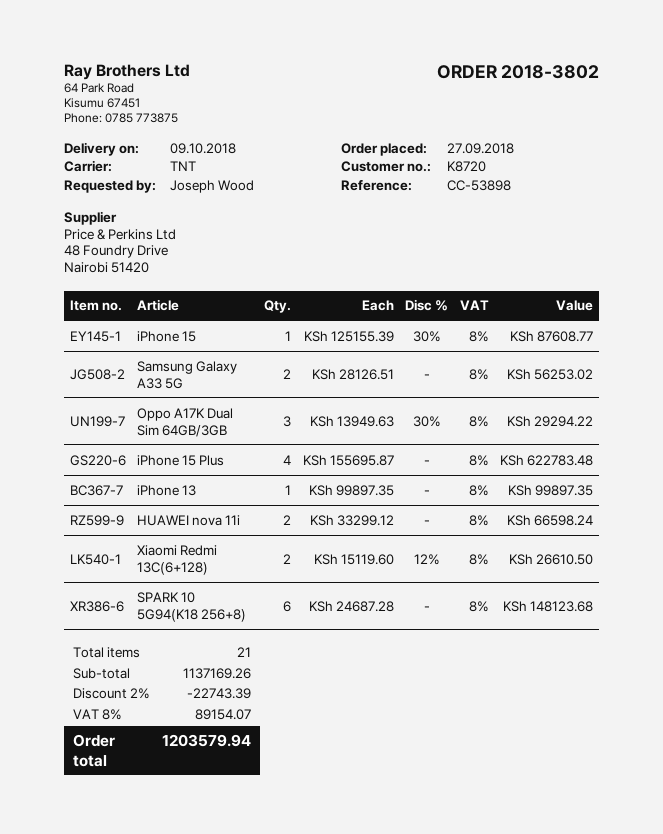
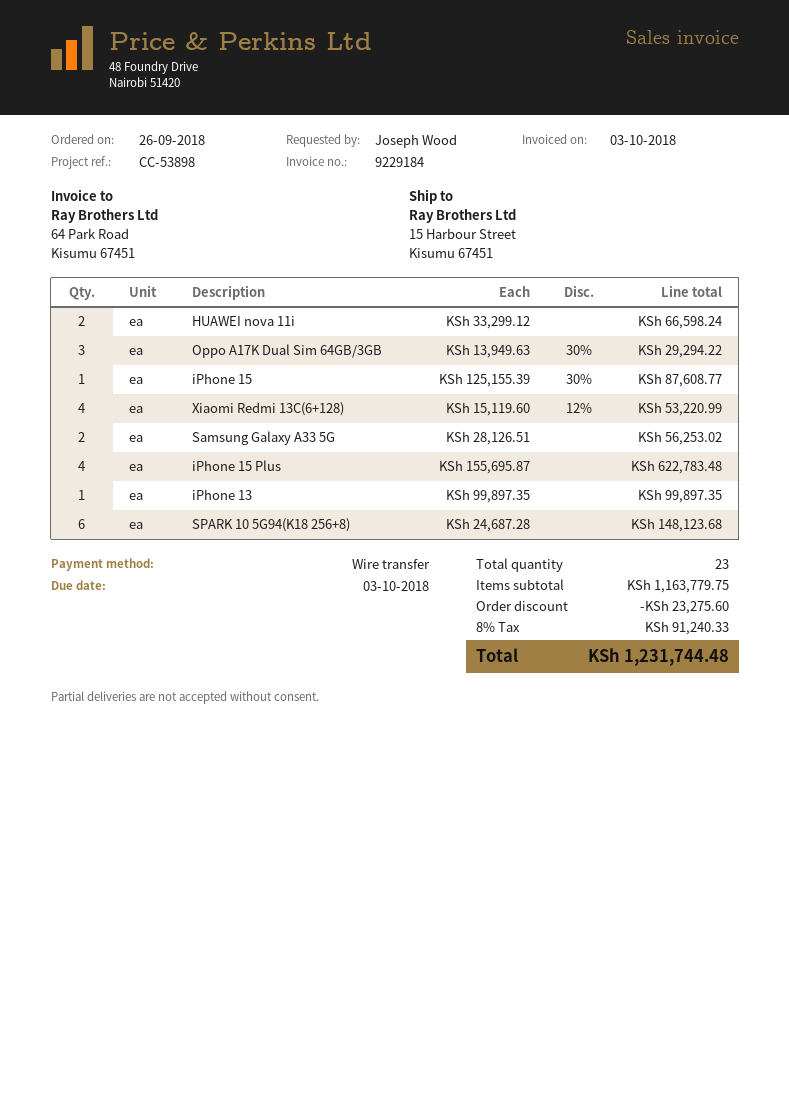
order date: 2018-09-27 -> 2018-09-26
Xiaomi Redmi 13C(6+128): 2 x 15119.60 - 12% = 26610.50 -> 4 x 15119.60 - 12% = 53220.99
total quantity: 21 -> 23
subtotal: 1137169.26 -> 1163779.75
discount: 22743.39 -> 23275.60
tax: 8% = 89154.07 -> 8% = 91240.33
total: 1203579.94 -> 1231744.48

